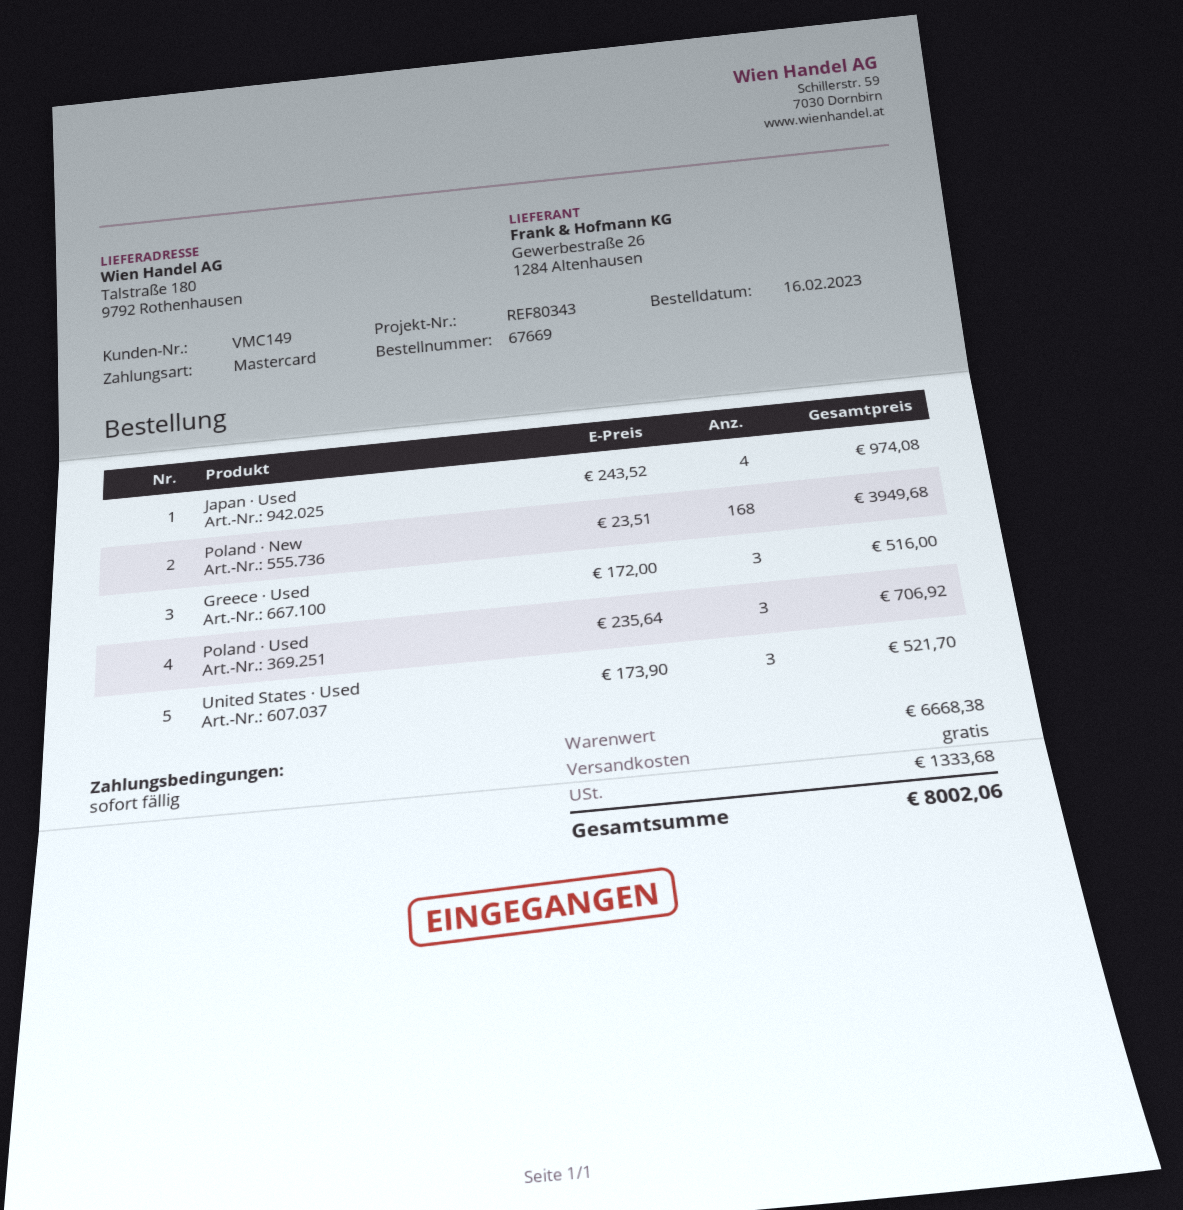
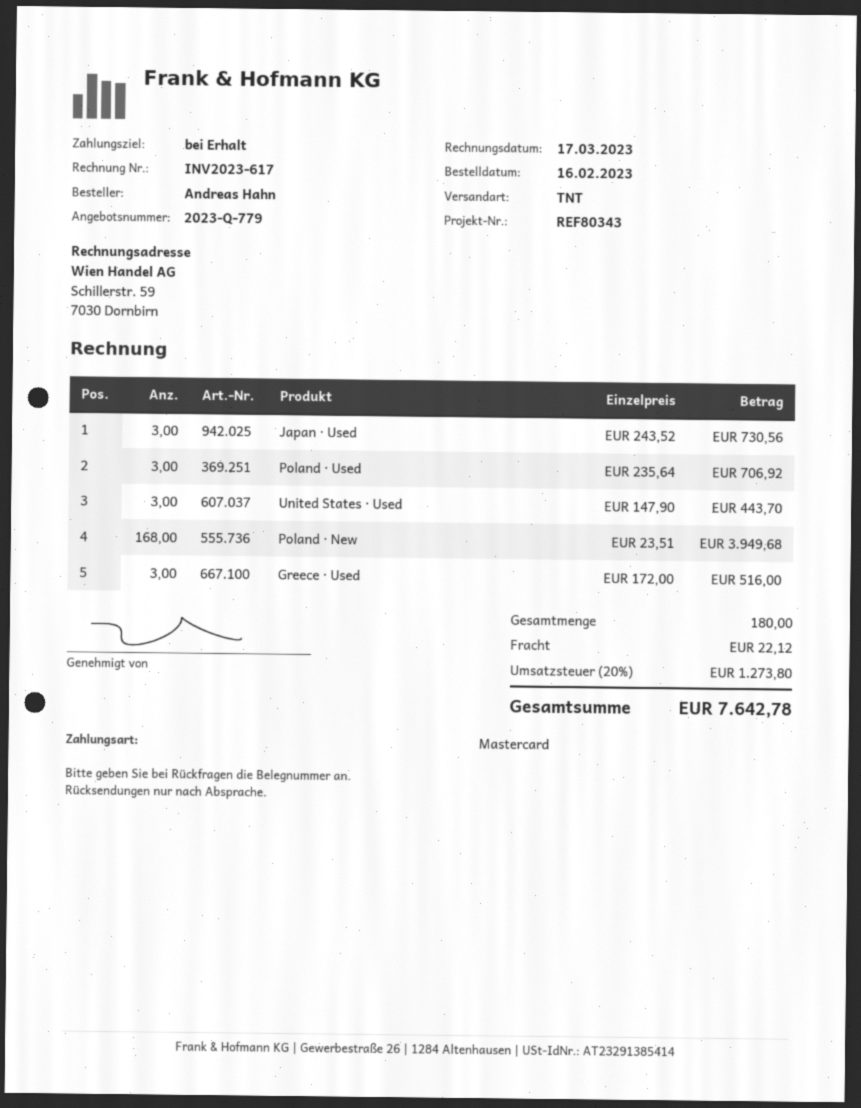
Japan · Used: 4 x 243.52 = 974.08 -> 3 x 243.52 = 730.56
United States · Used: 3 x 173.90 = 521.70 -> 3 x 147.90 = 443.70
shipping: 0.00 -> 22.12
tax: 1333.68 -> 1273.80
total: 8002.06 -> 7642.78

